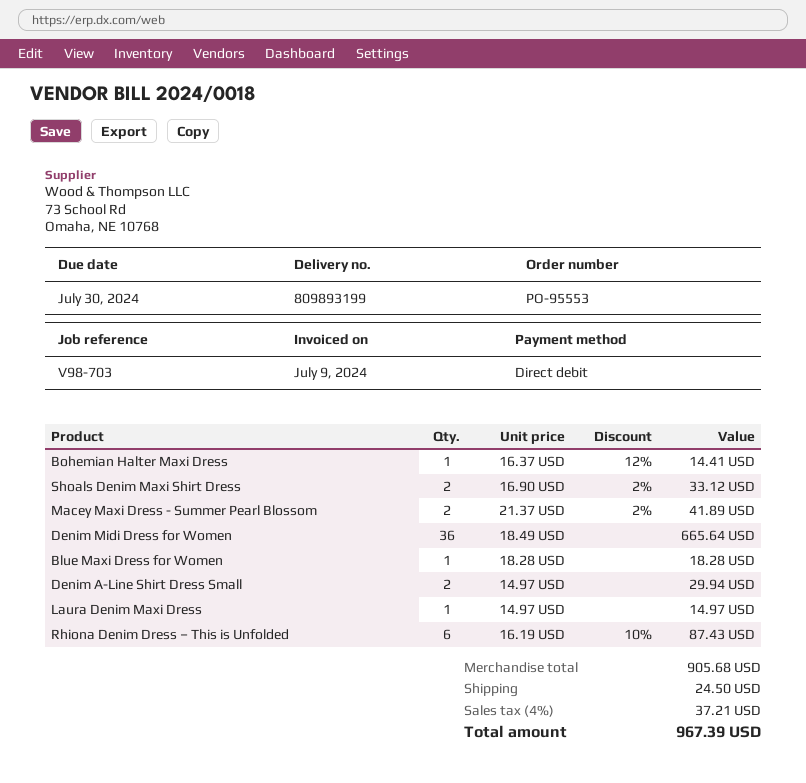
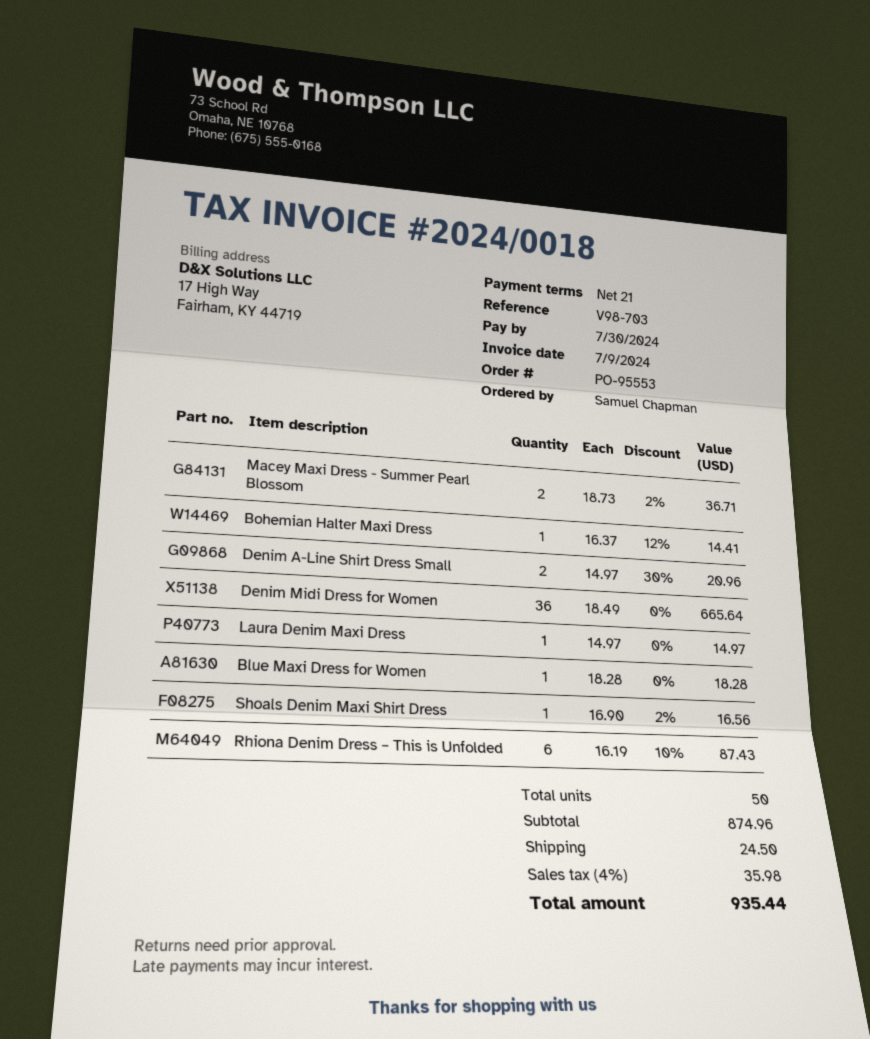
Shoals Denim Maxi Shirt Dress: 2 x 16.90 - 2% = 33.12 -> 1 x 16.90 - 2% = 16.56
Macey Maxi Dress - Summer Pearl Blossom: 2 x 21.37 - 2% = 41.89 -> 2 x 18.73 - 2% = 36.71
Denim A-Line Shirt Dress Small: 2 x 14.97 = 29.94 -> 2 x 14.97 - 30% = 20.96
subtotal: 905.68 -> 874.96
tax: 4% = 37.21 -> 4% = 35.98
total: 967.39 -> 935.44

